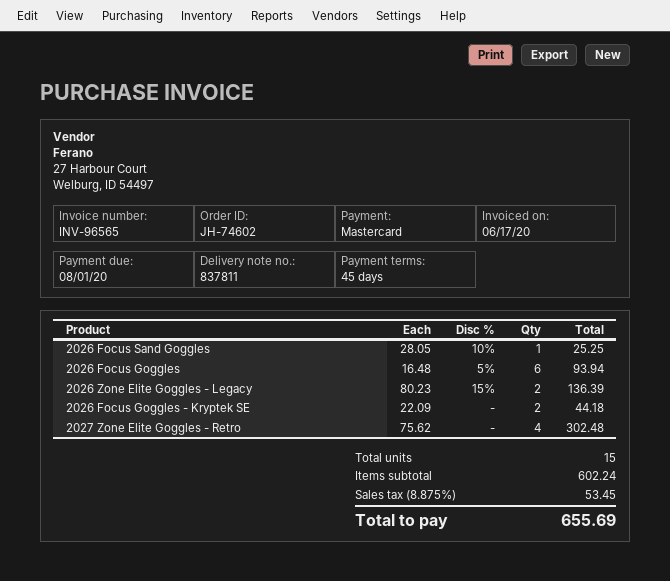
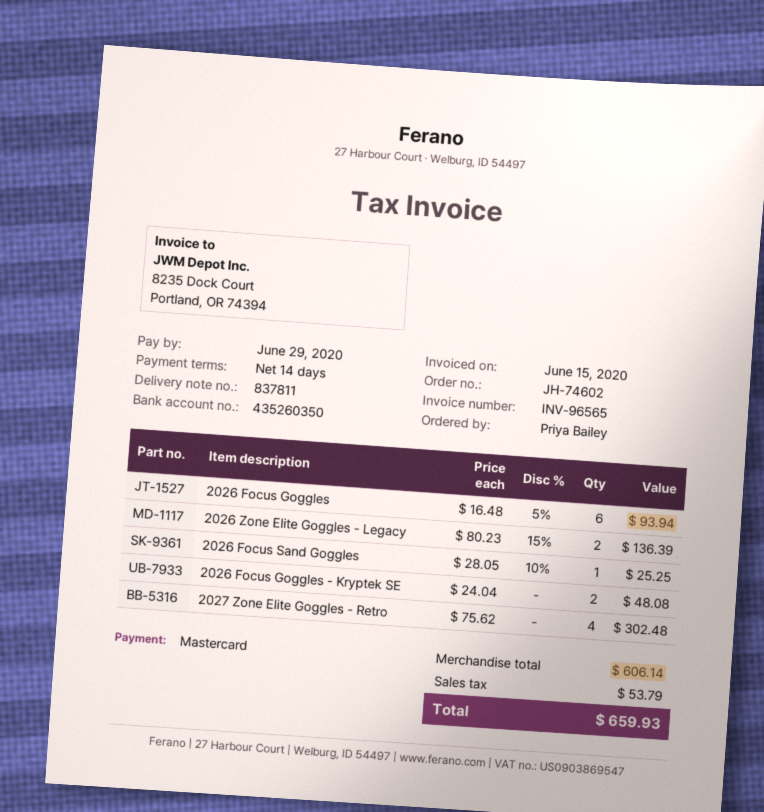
invoice date: 2020-06-17 -> 2020-06-15
payment terms: 45 days -> 14 days
due date: 2020-08-01 -> 2020-06-29
2026 Focus Goggles - Kryptek SE: 2 x 22.09 = 44.18 -> 2 x 24.04 = 48.08
subtotal: 602.24 -> 606.14
tax: 53.45 -> 53.79
total: 655.69 -> 659.93

